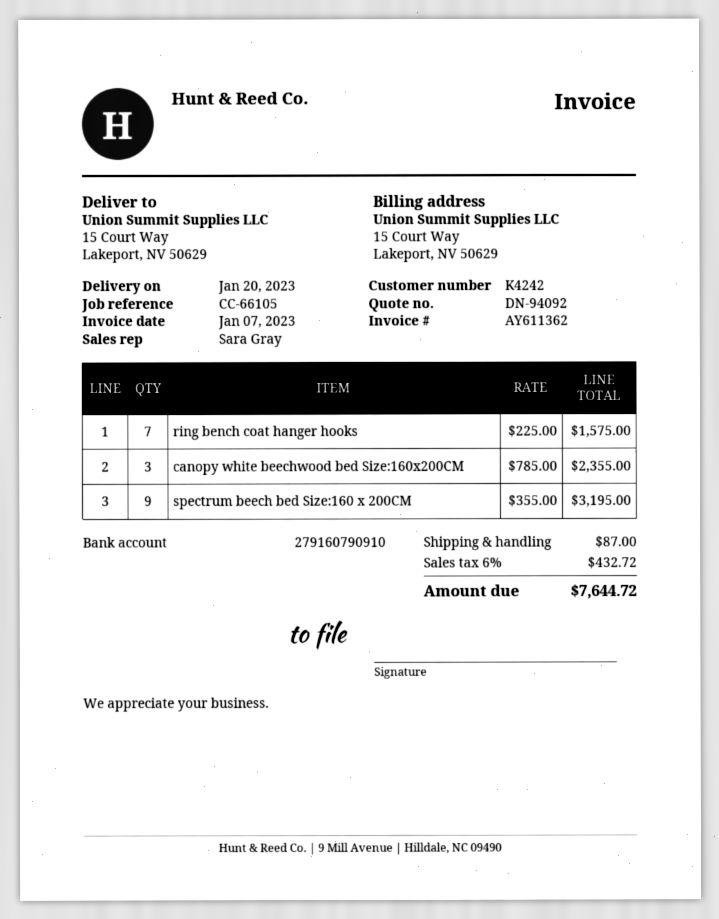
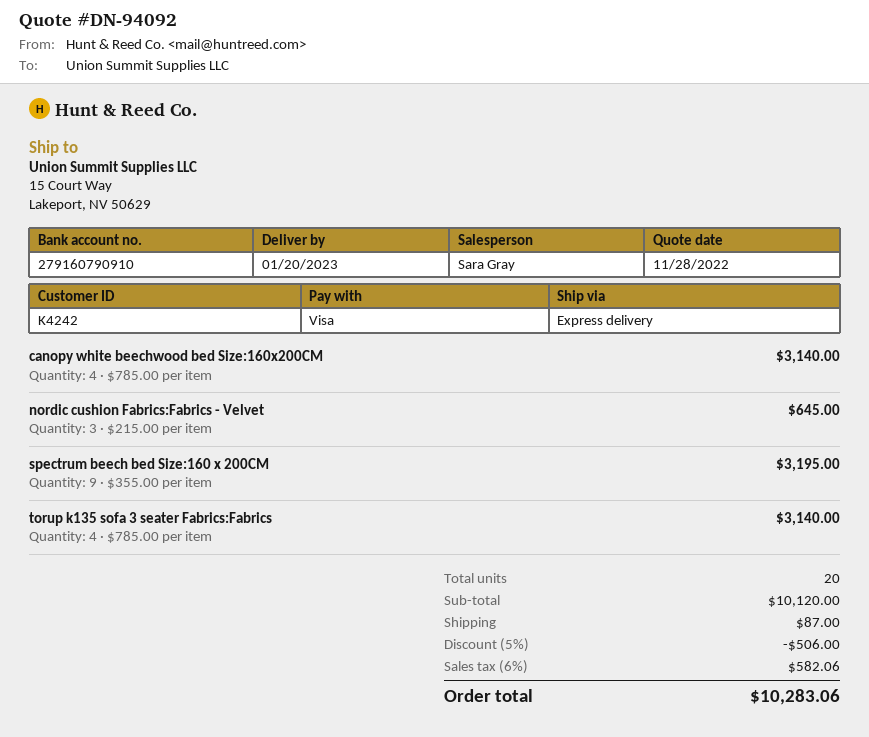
ring bench coat hanger hooks: 7 x 225.00 = 1575.00 -> none
canopy white beechwood bed Size:160x200CM: 3 x 785.00 = 2355.00 -> 4 x 785.00 = 3140.00
nordic cushion Fabrics:Fabrics - Velvet: none -> 3 x 215.00 = 645.00
torup k135 sofa 3 seater Fabrics:Fabrics: none -> 4 x 785.00 = 3140.00
discount: none -> 5% = 506.00
tax: 6% = 432.72 -> 6% = 582.06
total: 7644.72 -> 10283.06

